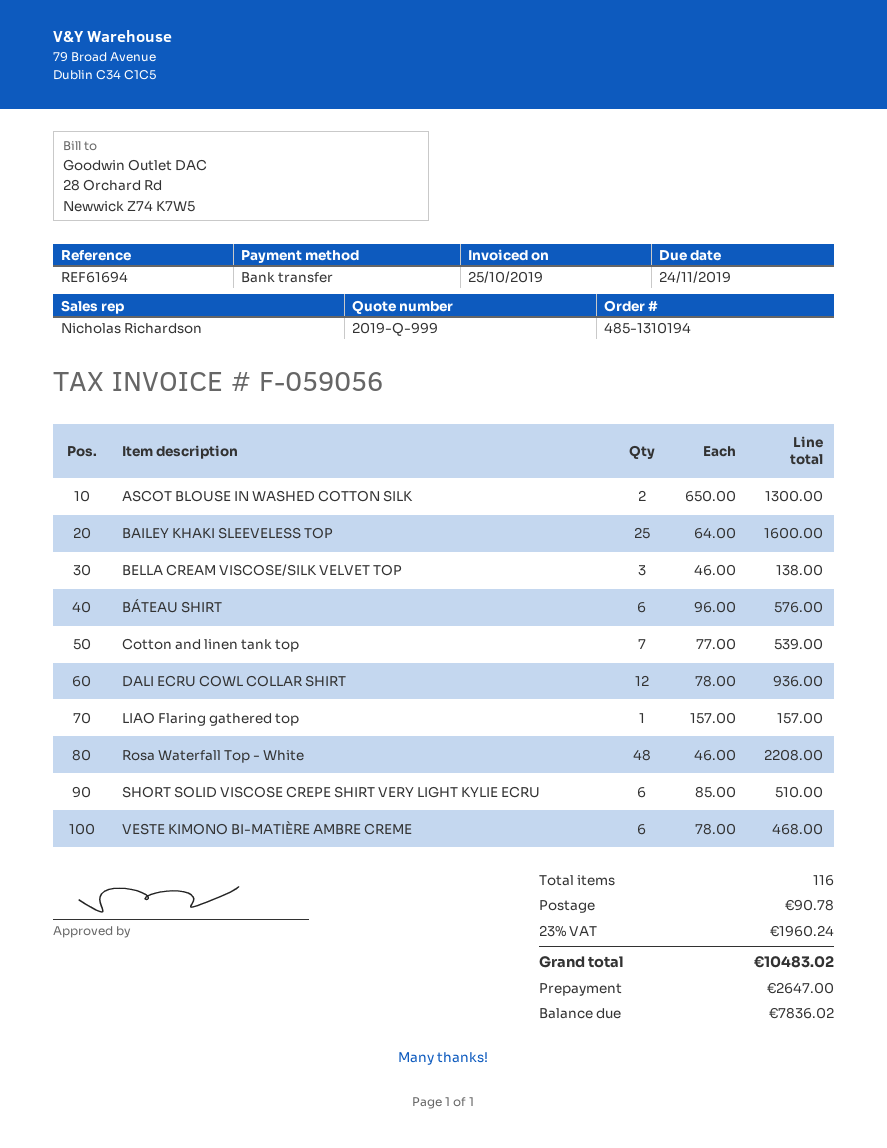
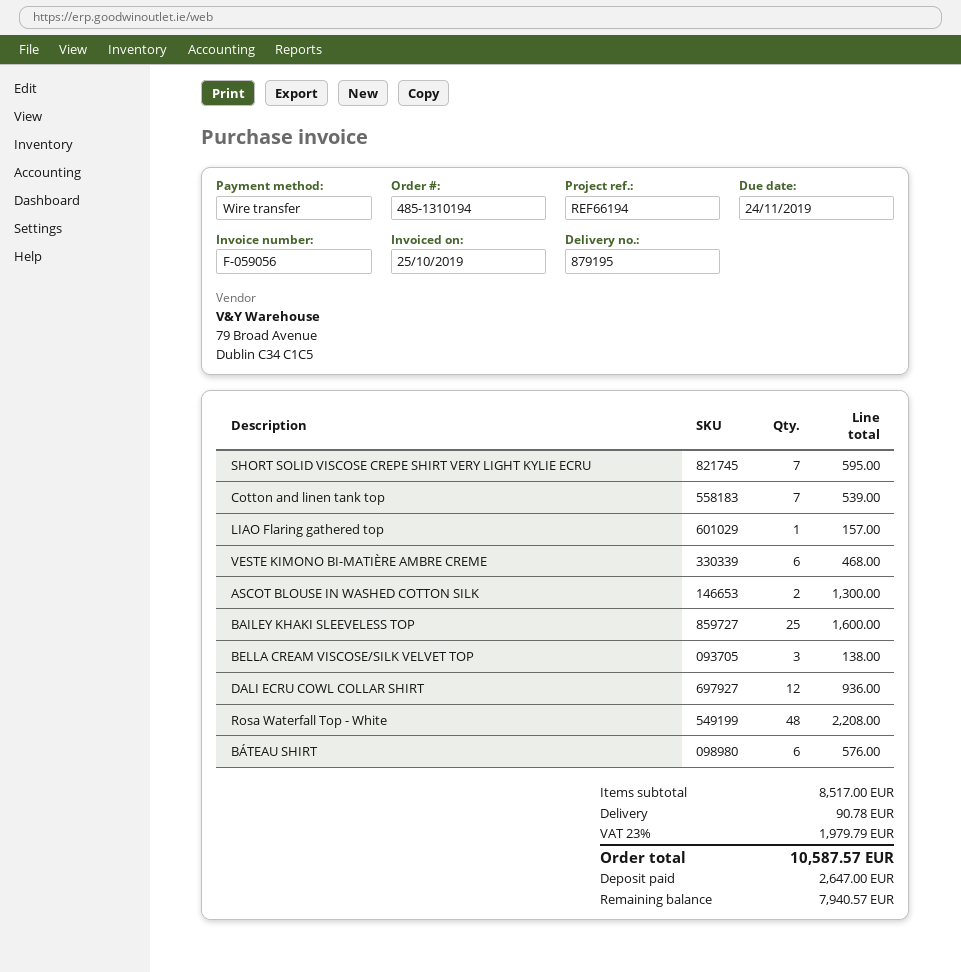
reference: REF61694 -> REF66194
SHORT SOLID VISCOSE CREPE SHIRT VERY LIGHT KYLIE ECRU: 6 for 510.00 -> 7 for 595.00
tax: 23% = 1960.24 -> 23% = 1979.79
total: 10483.02 -> 10587.57
balance: 7836.02 -> 7940.57

